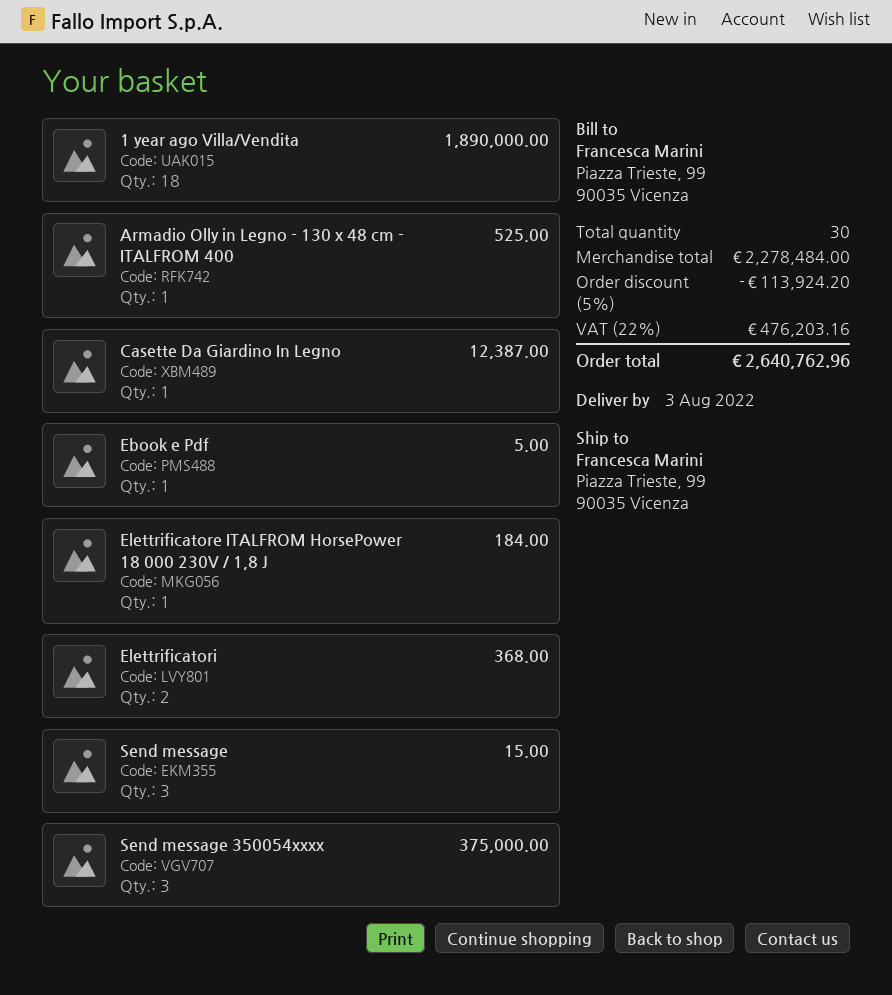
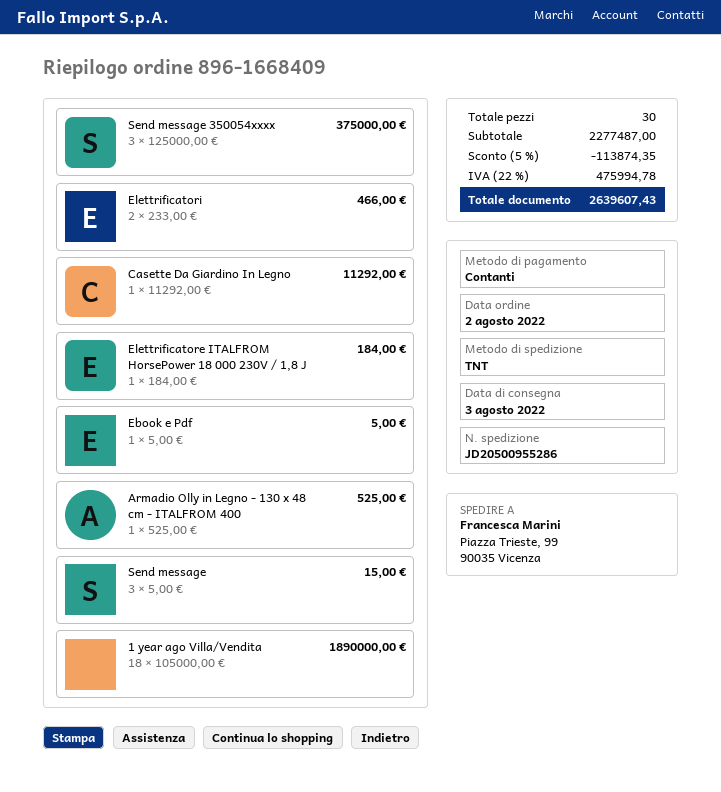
Casette Da Giardino In Legno: 1 for 12387.00 -> 1 for 11292.00
Elettrificatori: 2 for 368.00 -> 2 for 466.00
subtotal: 2278484.00 -> 2277487.00
discount: 5% = 113924.20 -> 5% = 113874.35
tax: 22% = 476203.16 -> 22% = 475994.78
total: 2640762.96 -> 2639607.43

